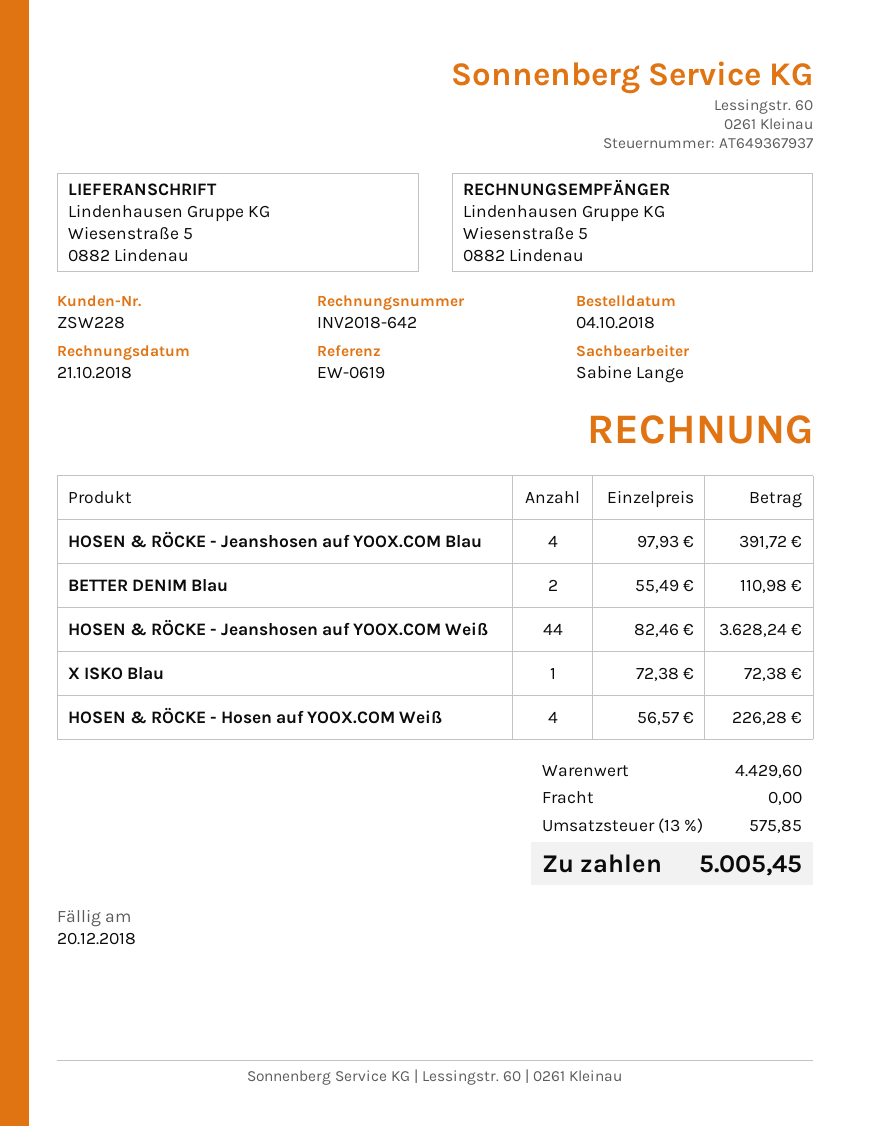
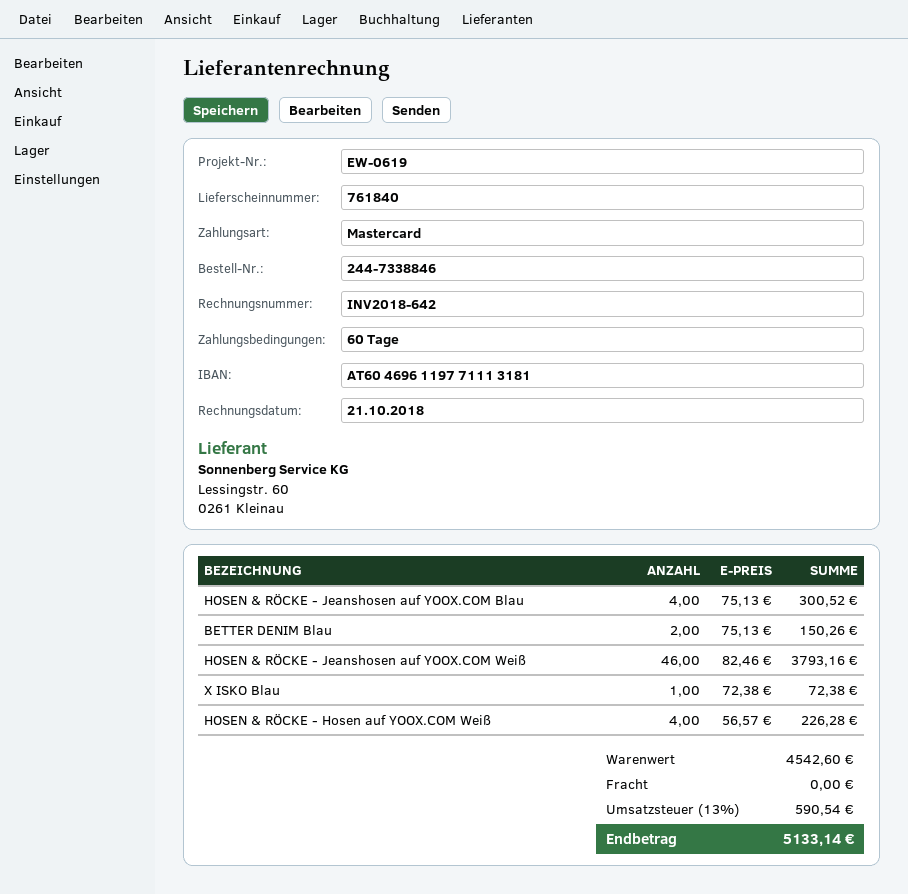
HOSEN & RÖCKE - Jeanshosen auf YOOX.COM Blau: 4 x 97.93 = 391.72 -> 4 x 75.13 = 300.52
BETTER DENIM Blau: 2 x 55.49 = 110.98 -> 2 x 75.13 = 150.26
HOSEN & RÖCKE - Jeanshosen auf YOOX.COM Weiß: 44 x 82.46 = 3628.24 -> 46 x 82.46 = 3793.16
subtotal: 4429.60 -> 4542.60
tax: 13% = 575.85 -> 13% = 590.54
total: 5005.45 -> 5133.14

